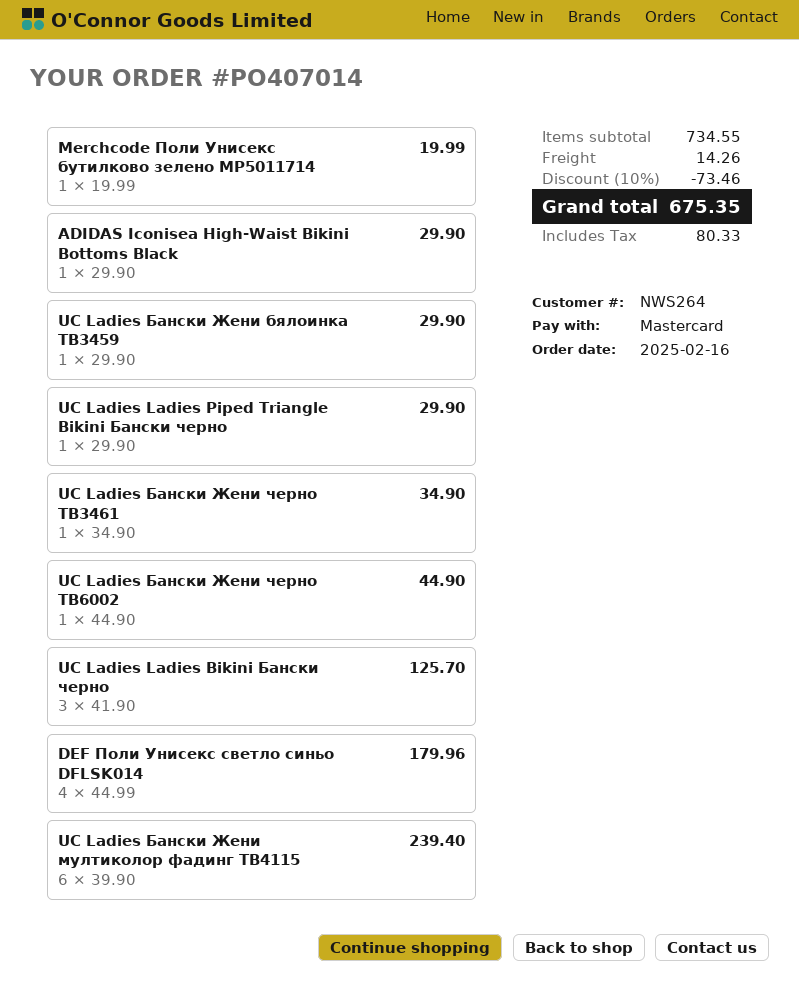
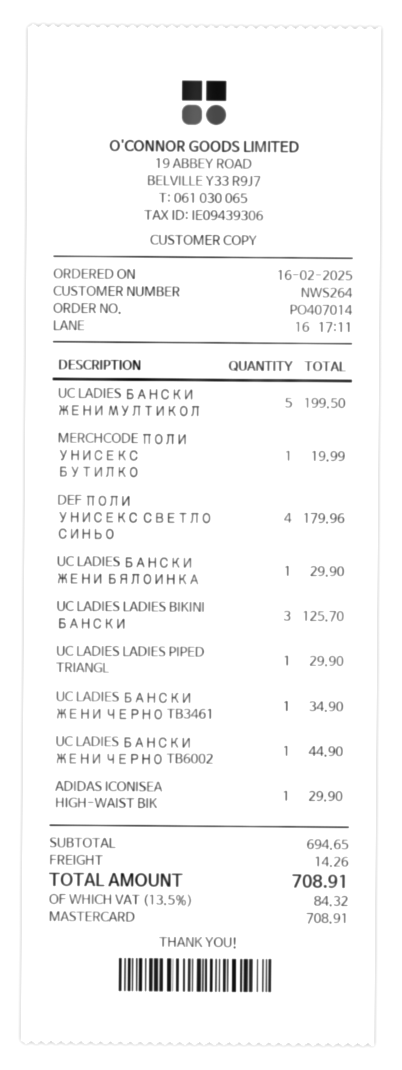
UC Ladies Бански Жени мултиколор фадинг TB4115: 6 for 239.40 -> 5 for 199.50
subtotal: 734.55 -> 694.65
discount: 10% = 73.46 -> none
tax: 80.33 -> 84.32
total: 675.35 -> 708.91

